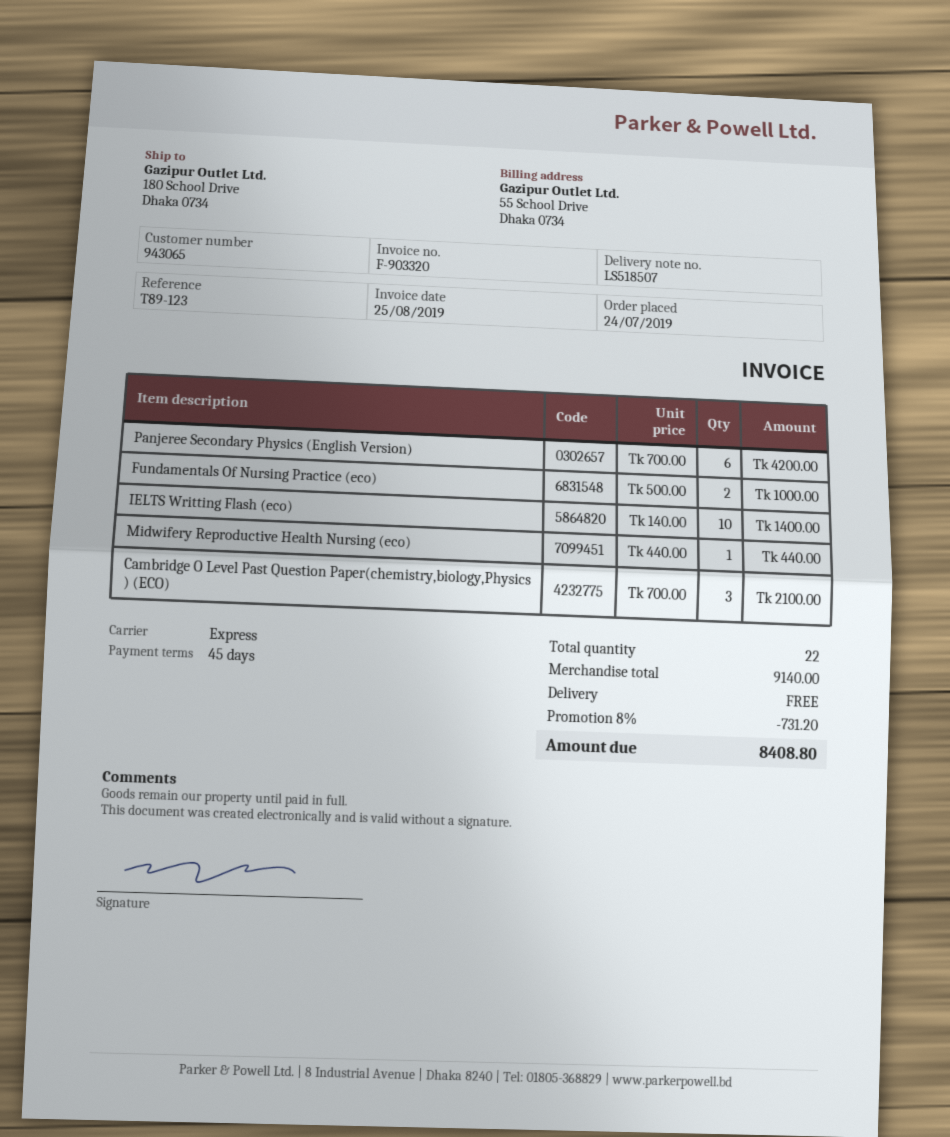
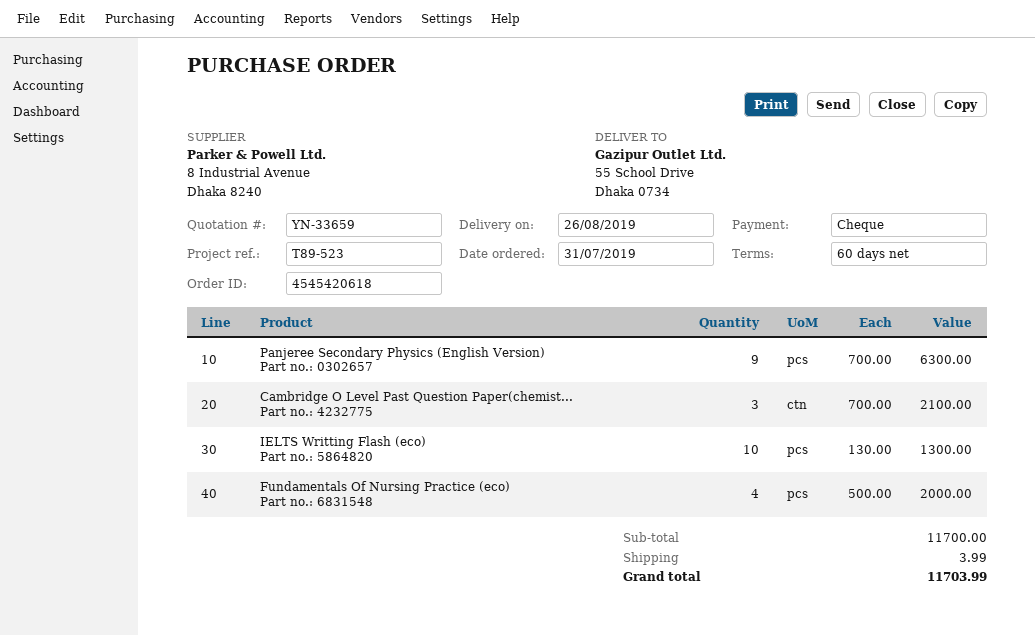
order date: 2019-07-24 -> 2019-07-31
payment terms: 45 days -> 60 days
reference: T89-123 -> T89-523
ship to: 180 School Drive, Dhaka 0734 -> 55 School Drive, Dhaka 0734
Panjeree Secondary Physics (English Version): 6 x 700.00 = 4200.00 -> 9 x 700.00 = 6300.00
Fundamentals Of Nursing Practice (eco): 2 x 500.00 = 1000.00 -> 4 x 500.00 = 2000.00
IELTS Writting Flash (eco): 10 x 140.00 = 1400.00 -> 10 x 130.00 = 1300.00
Midwifery Reproductive Health Nursing (eco): 1 x 440.00 = 440.00 -> none
subtotal: 9140.00 -> 11700.00
discount: 8% = 731.20 -> none
shipping: 0.00 -> 3.99
total: 8408.80 -> 11703.99

